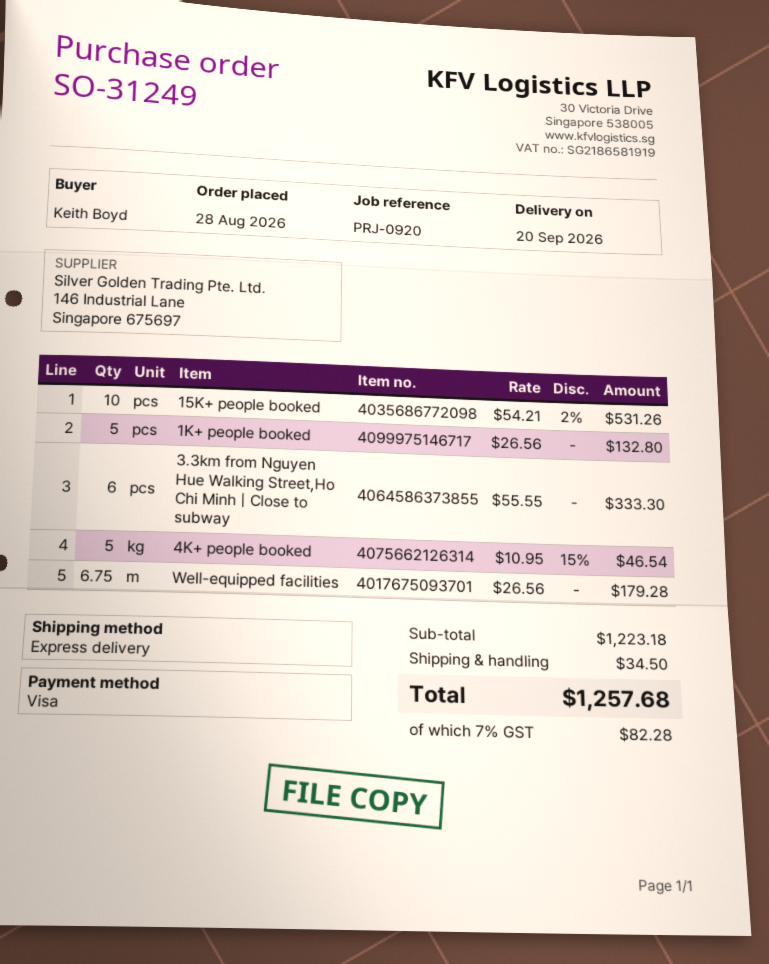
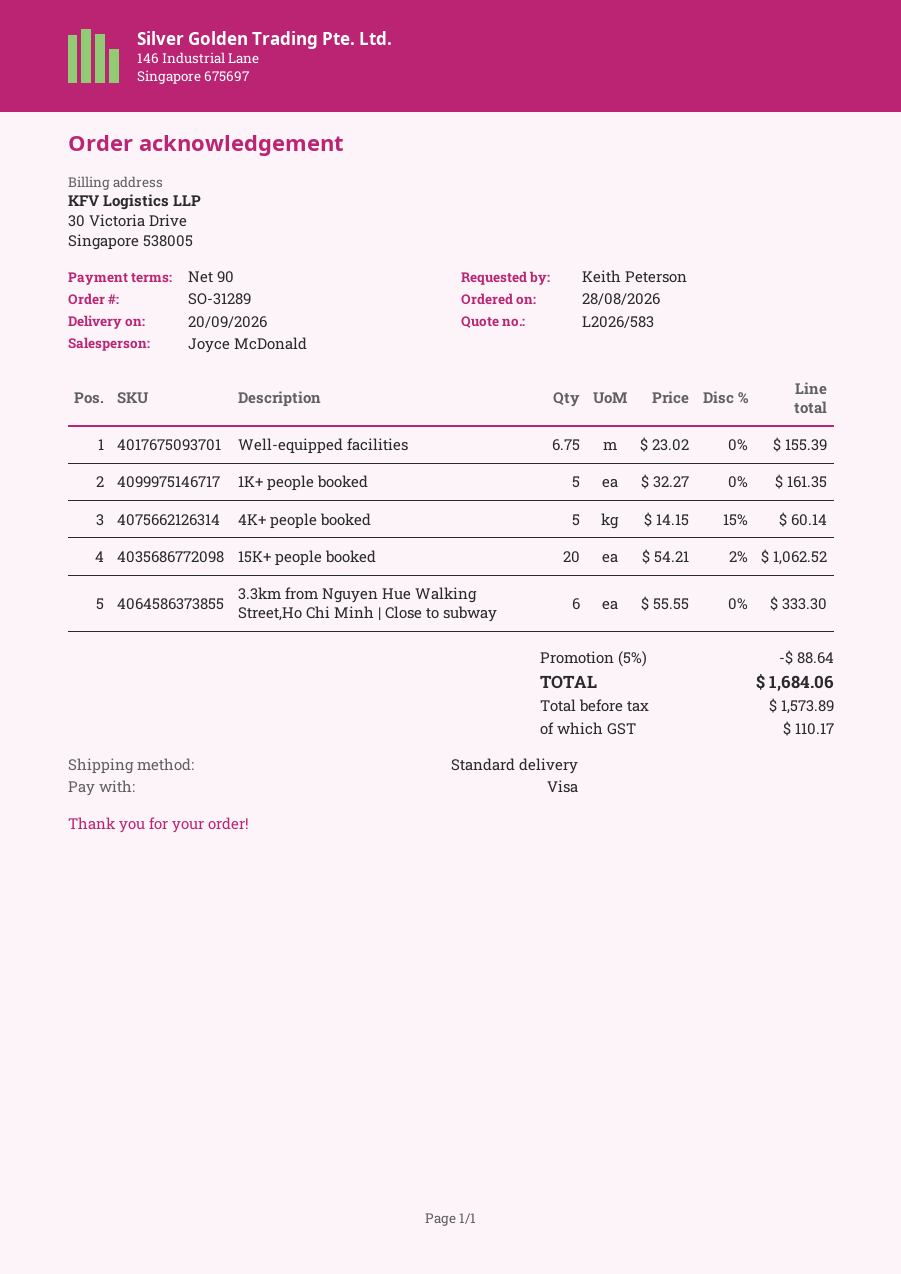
order number: SO-31249 -> SO-31289
ordered by: Keith Boyd -> Keith Peterson
shipping method: express -> standard
15K+ people booked: 10 x 54.21 - 2% = 531.26 -> 20 x 54.21 - 2% = 1062.52
1K+ people booked: 5 x 26.56 = 132.80 -> 5 x 32.27 = 161.35
4K+ people booked: 5 x 10.95 - 15% = 46.54 -> 5 x 14.15 - 15% = 60.14
Well-equipped facilities: 6.75 x 26.56 = 179.28 -> 6.75 x 23.02 = 155.39
discount: none -> 5% = 88.64
shipping: 34.50 -> none
tax: 82.28 -> 110.17
total: 1257.68 -> 1684.06

